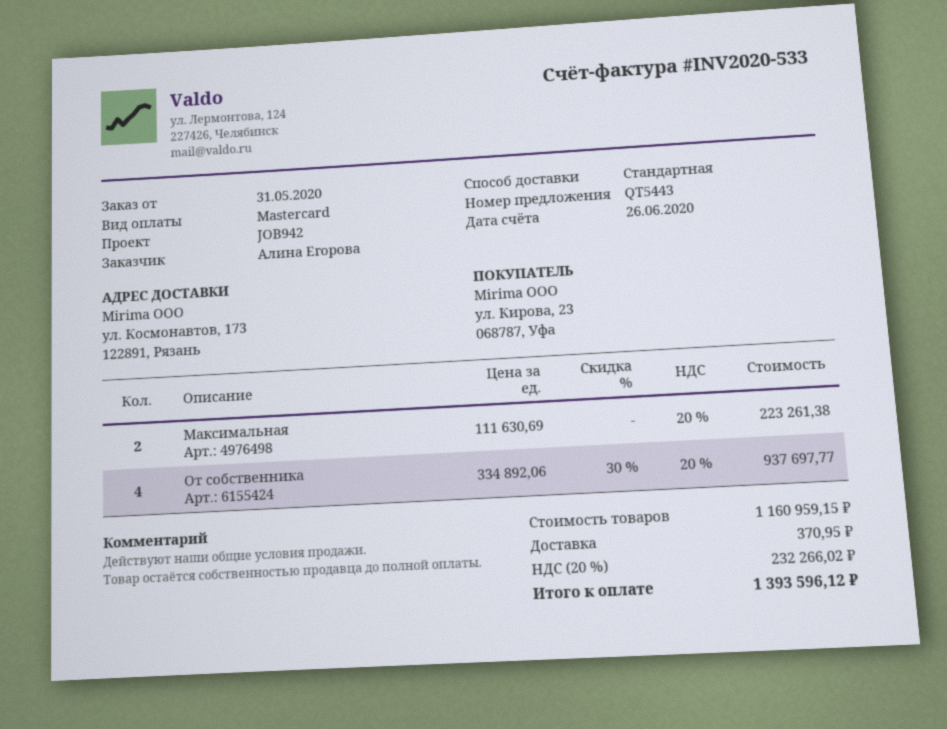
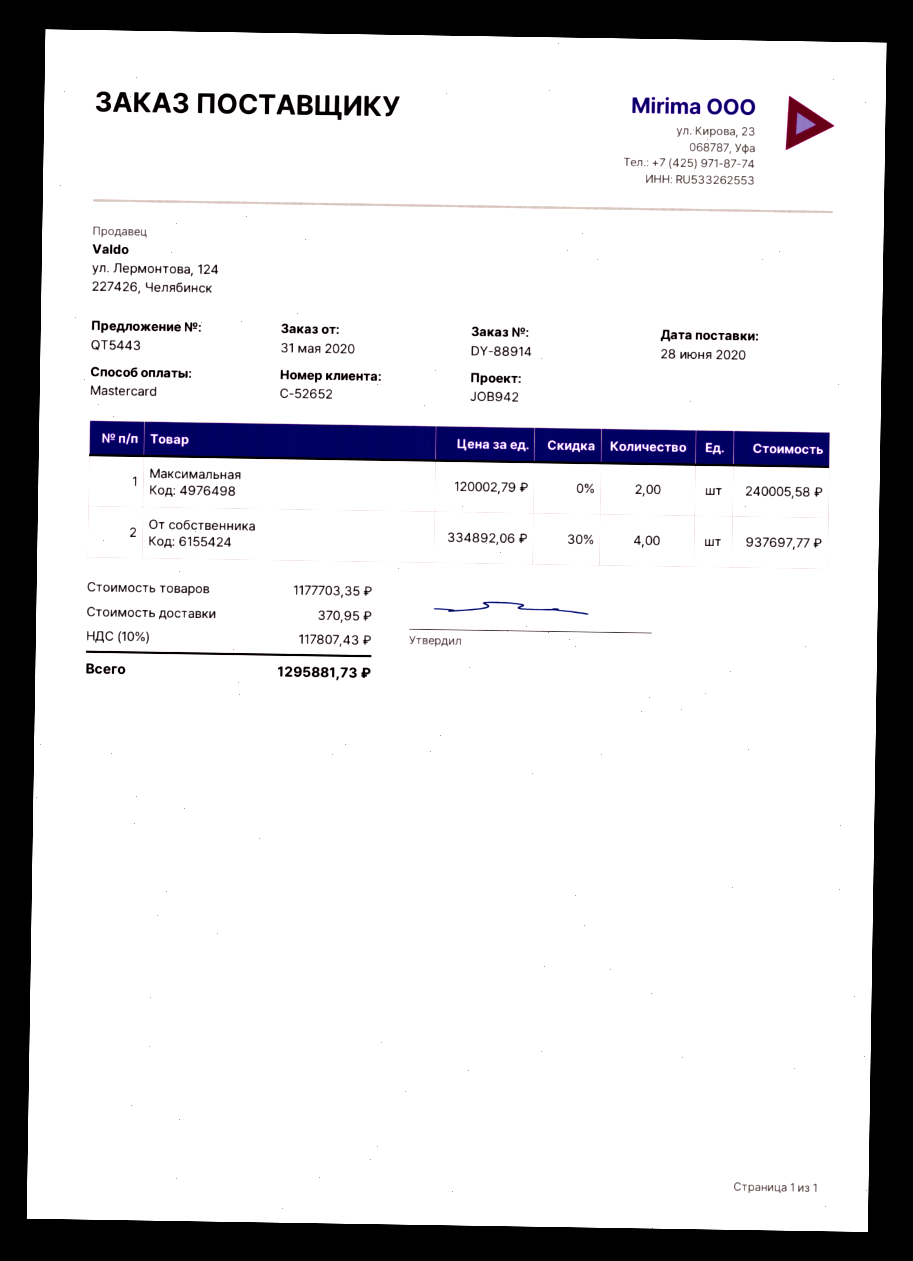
Максимальная: 2 x 111630.69 = 223261.38 -> 2 x 120002.79 = 240005.58
subtotal: 1160959.15 -> 1177703.35
tax: 20% = 232266.02 -> 10% = 117807.43
total: 1393596.12 -> 1295881.73

